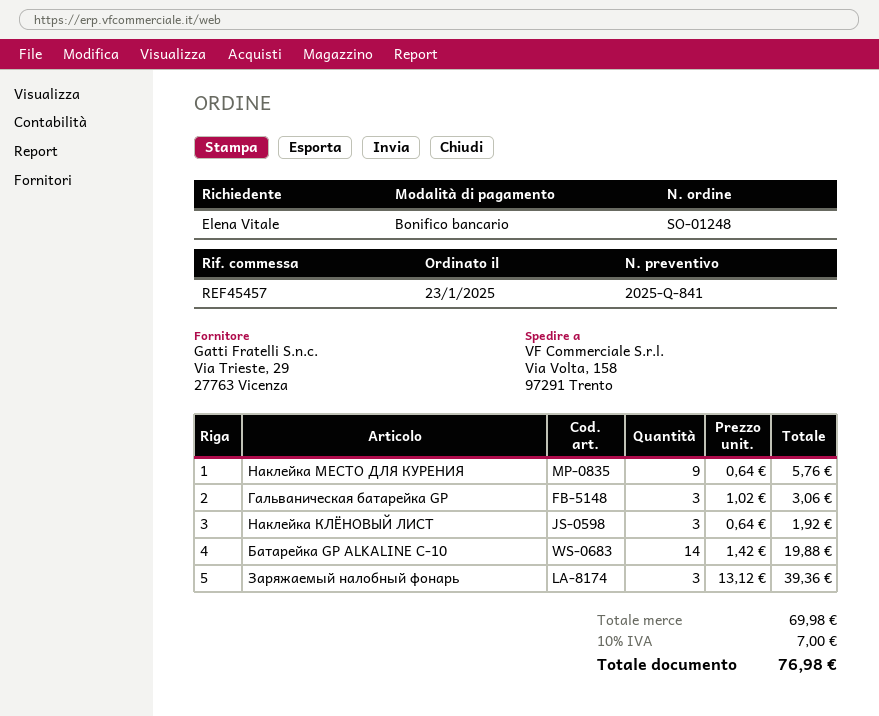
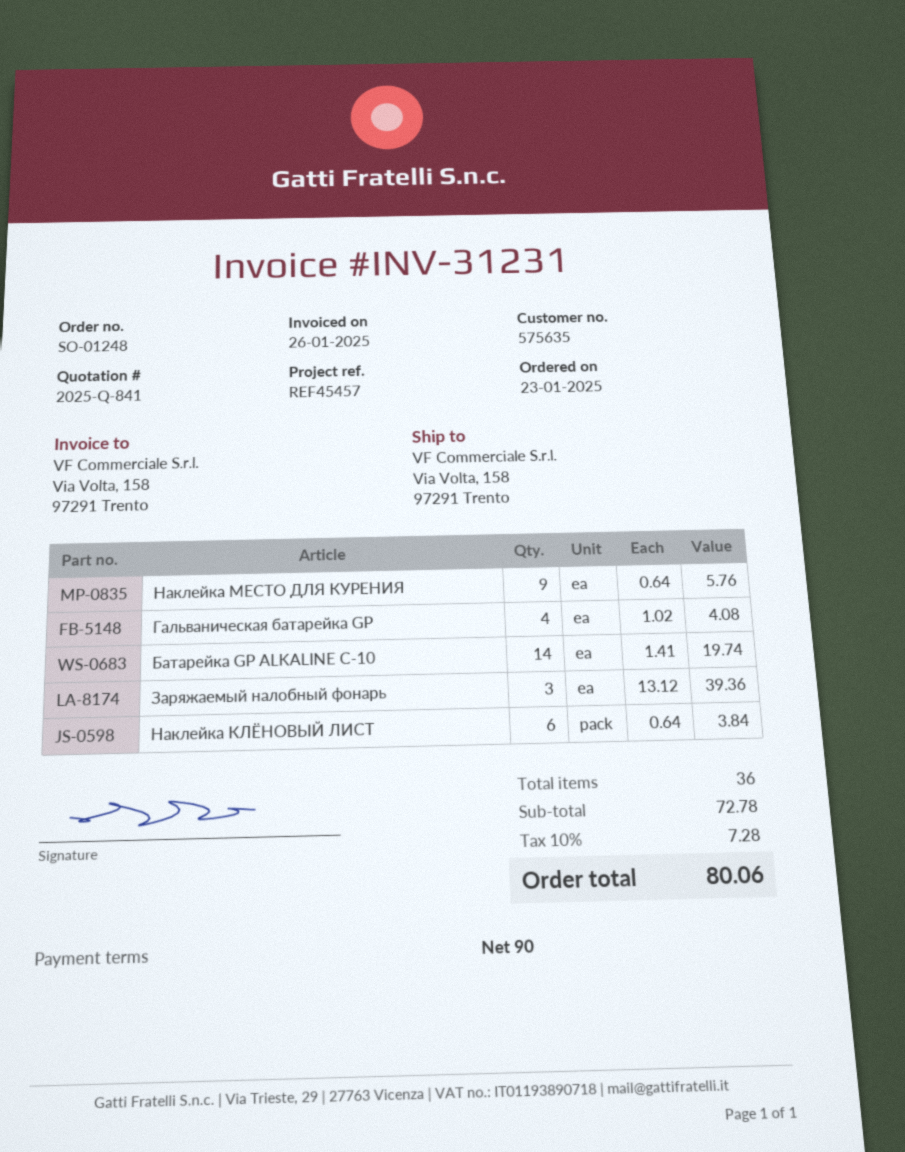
Гальваническая батарейка GP: 3 x 1.02 = 3.06 -> 4 x 1.02 = 4.08
Наклейка КЛЁНОВЫЙ ЛИСТ: 3 x 0.64 = 1.92 -> 6 x 0.64 = 3.84
Батарейка GP ALKALINE C-10: 14 x 1.42 = 19.88 -> 14 x 1.41 = 19.74
subtotal: 69.98 -> 72.78
tax: 10% = 7.00 -> 10% = 7.28
total: 76.98 -> 80.06

